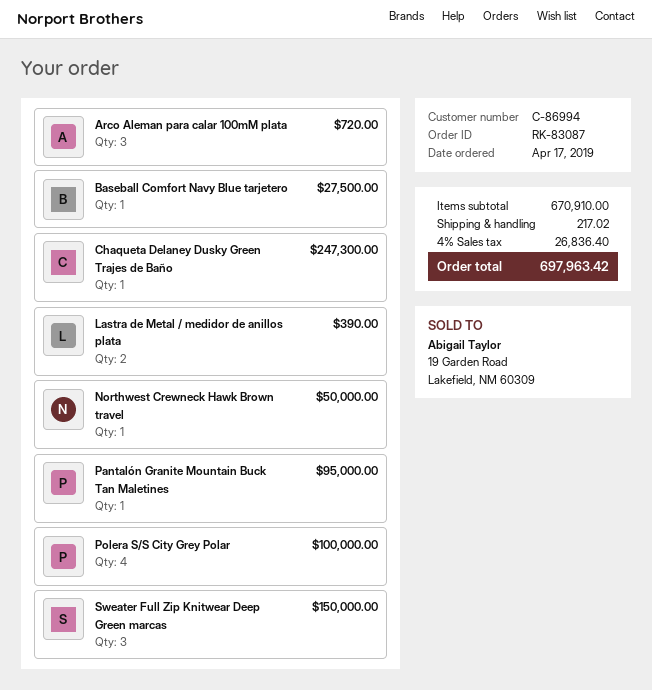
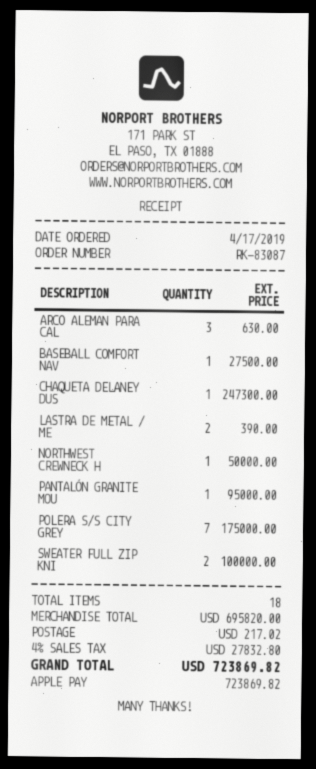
Arco Aleman para calar 100mM plata: 3 for 720.00 -> 3 for 630.00
Polera S/S City Grey Polar: 4 for 100000.00 -> 7 for 175000.00
Sweater Full Zip Knitwear Deep Green marcas: 3 for 150000.00 -> 2 for 100000.00
subtotal: 670910.00 -> 695820.00
tax: 4% = 26836.40 -> 4% = 27832.80
total: 697963.42 -> 723869.82

